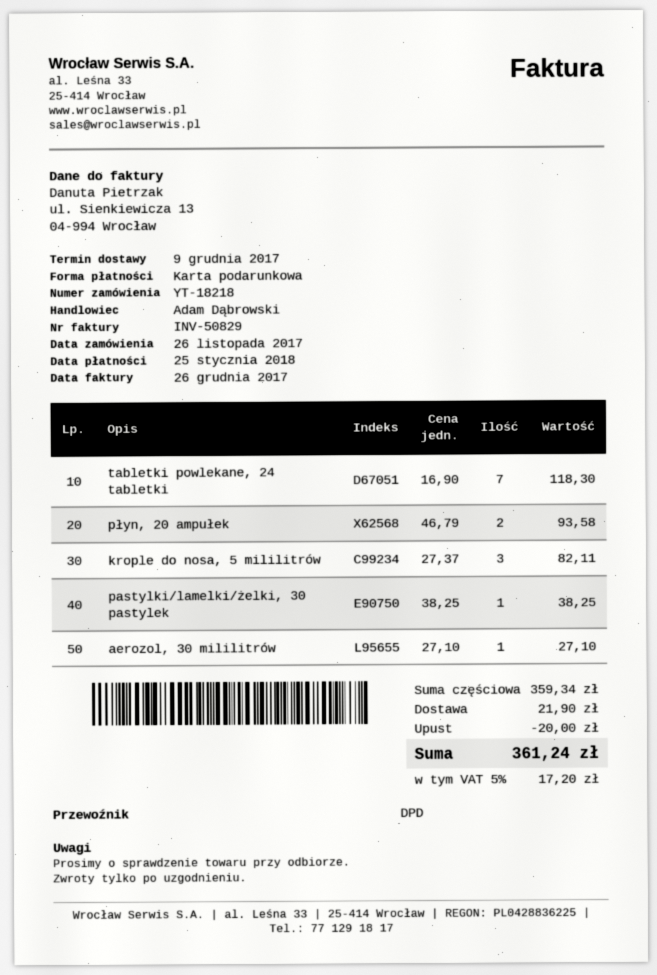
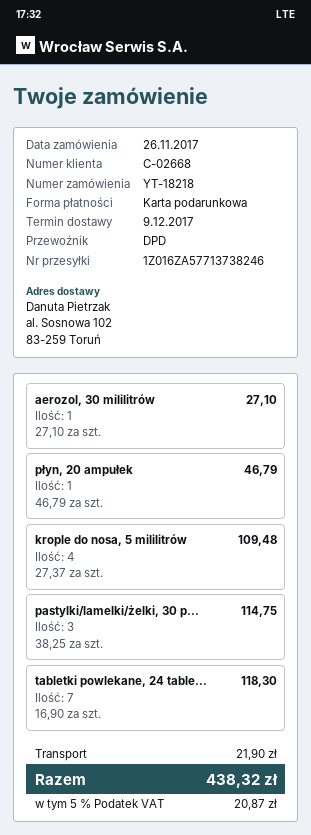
płyn, 20 ampułek: 2 x 46.79 = 93.58 -> 1 x 46.79 = 46.79
krople do nosa, 5 mililitrów: 3 x 27.37 = 82.11 -> 4 x 27.37 = 109.48
pastylki/lamelki/żelki, 30 pastylek: 1 x 38.25 = 38.25 -> 3 x 38.25 = 114.75
discount: 20.00 -> none
tax: 5% = 17.20 -> 5% = 20.87
total: 361.24 -> 438.32

